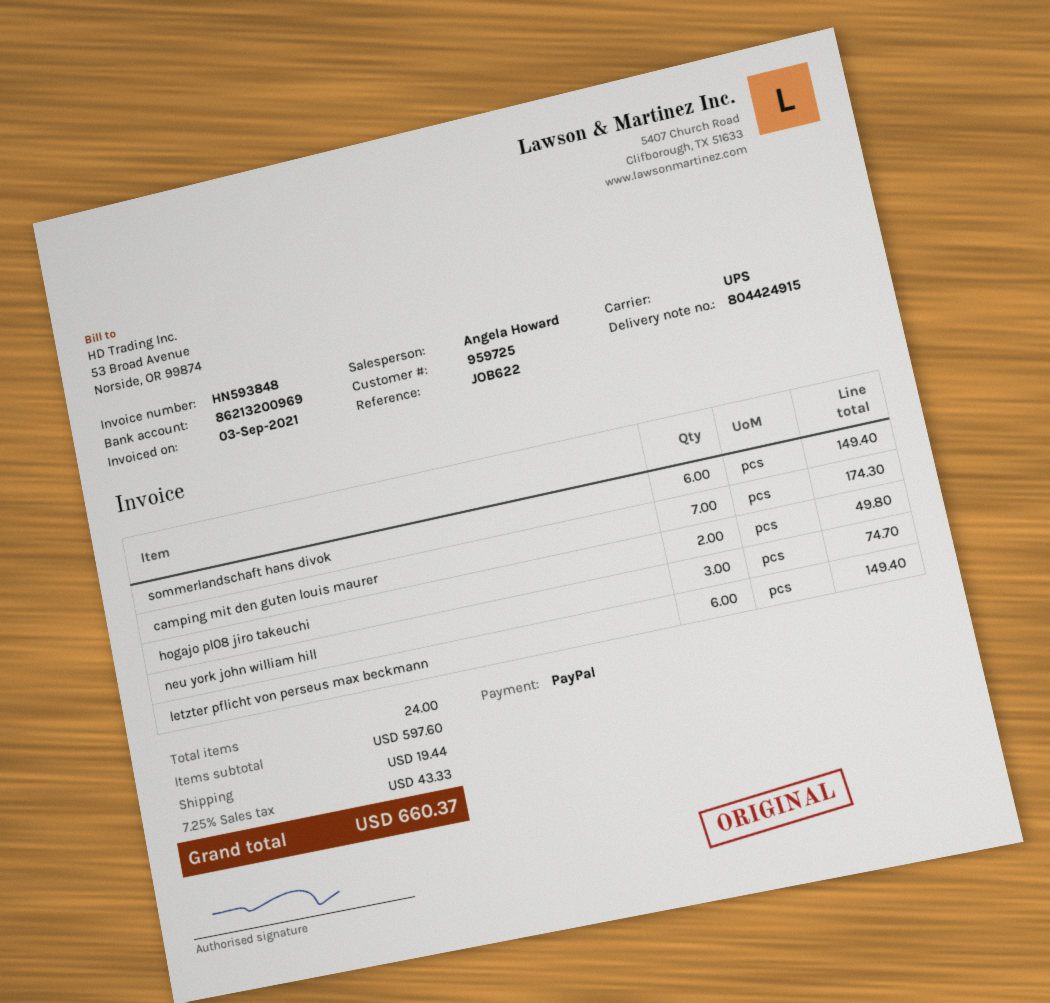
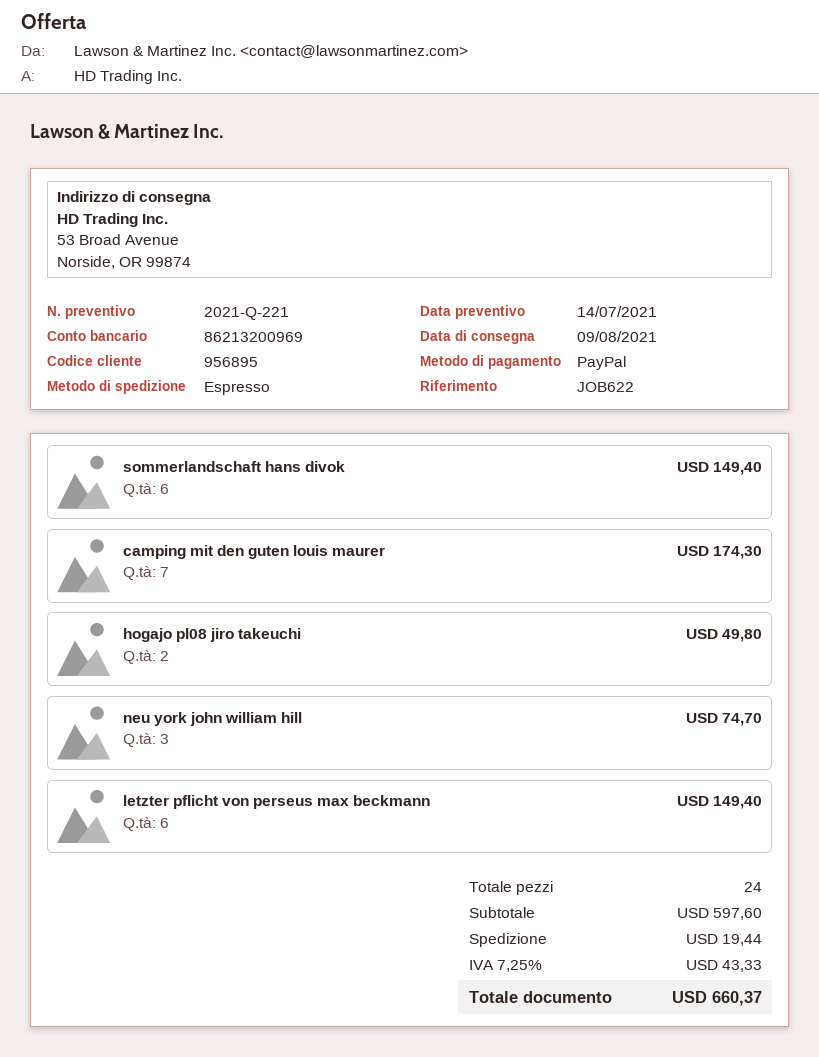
customer number: 959725 -> 956895
shipping method: UPS -> express

